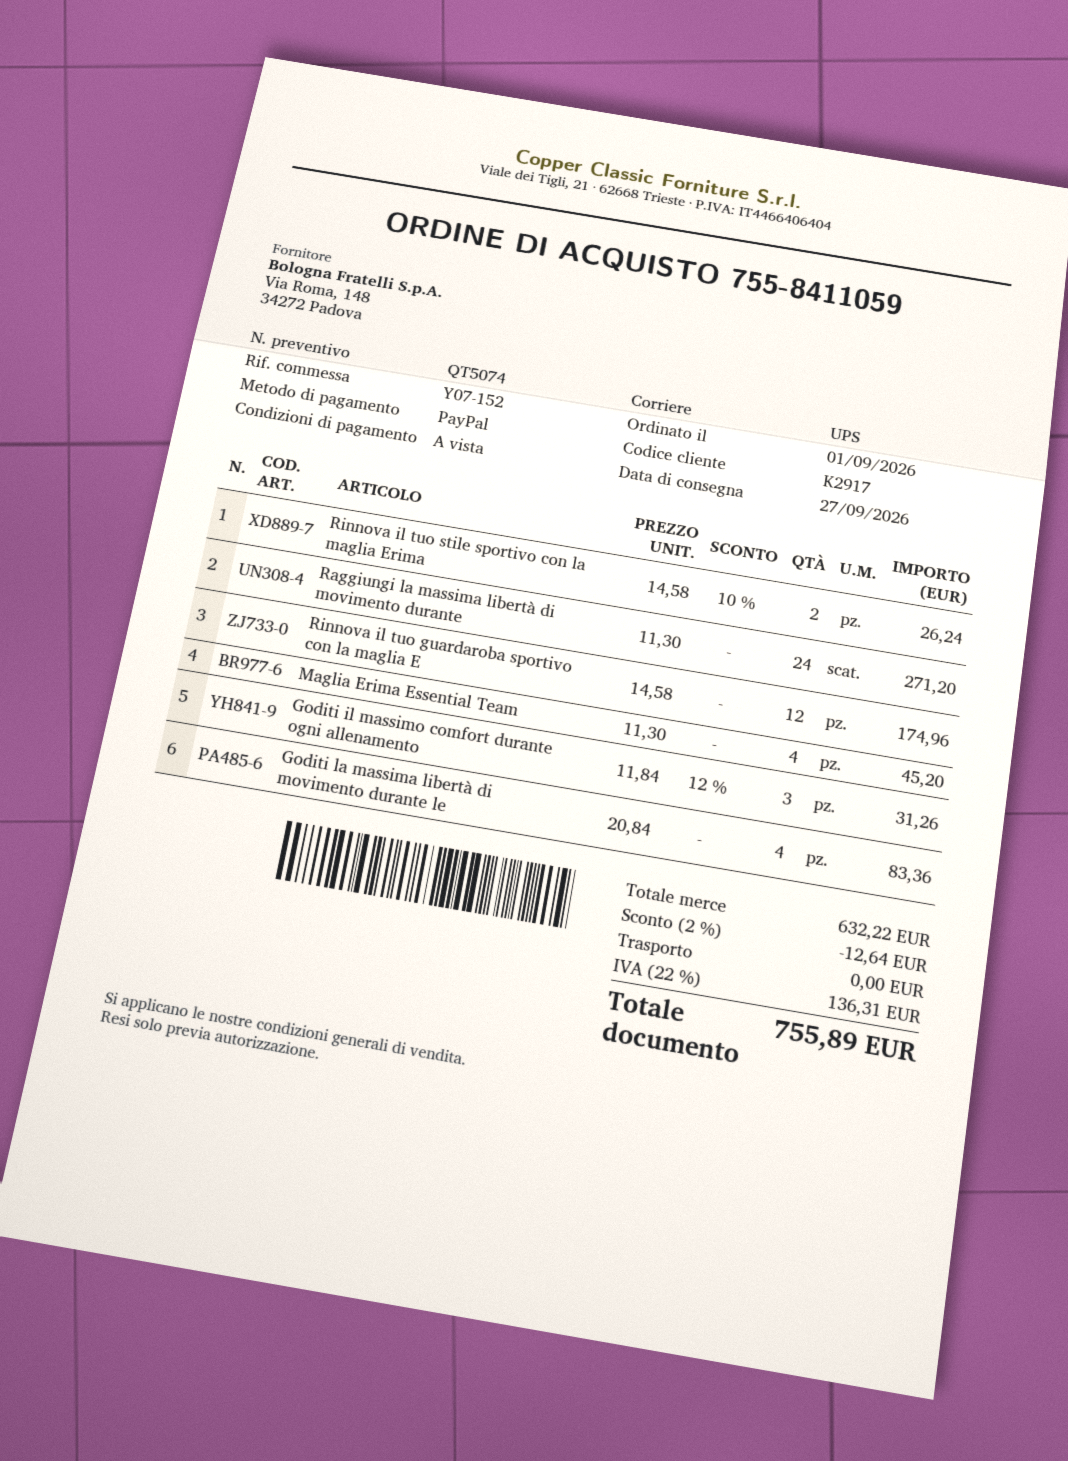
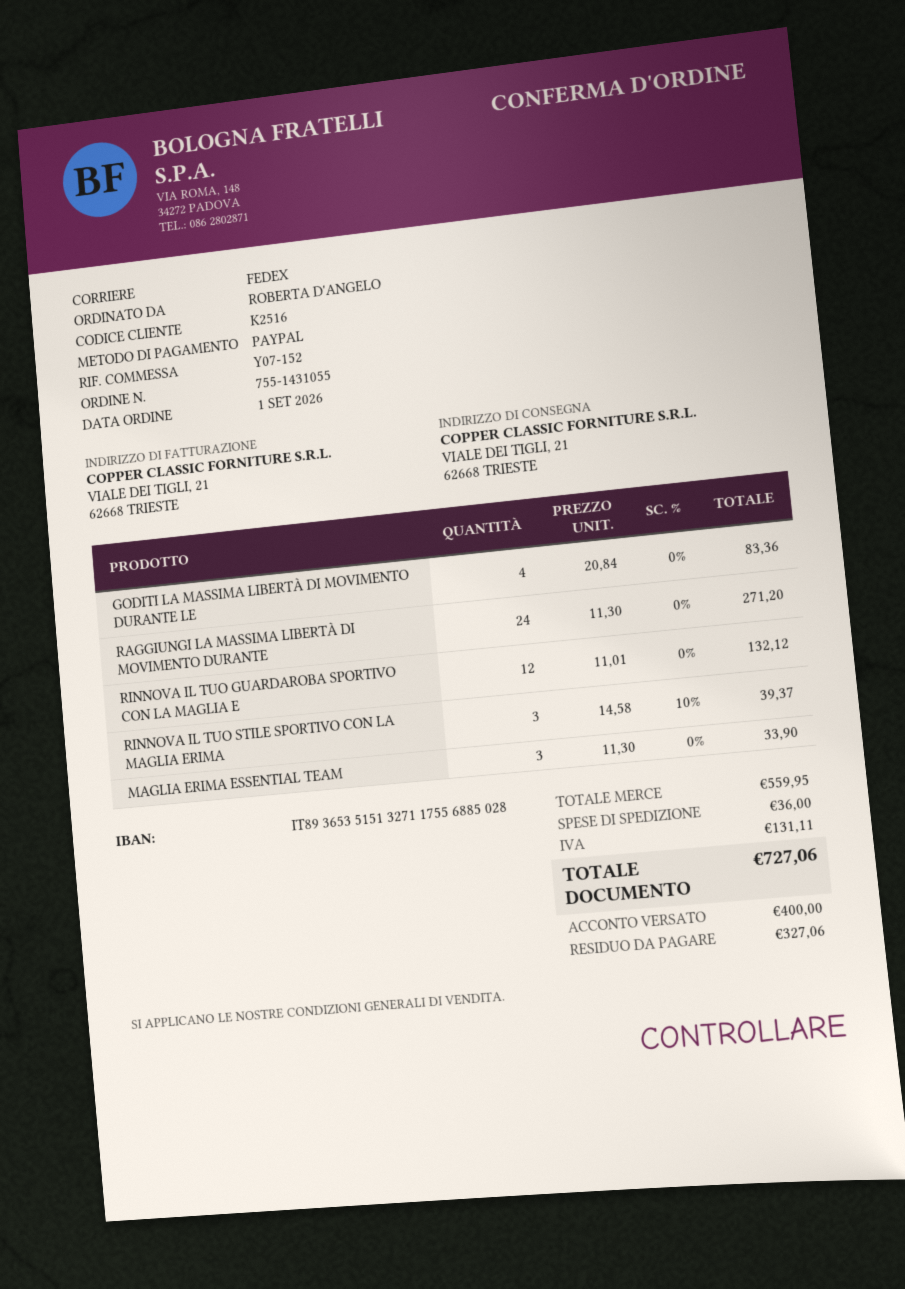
order number: 755-8411059 -> 755-1431055
customer number: K2917 -> K2516
shipping method: UPS -> FedEx
Rinnova il tuo stile sportivo con la maglia Erima: 2 x 14.58 - 10% = 26.24 -> 3 x 14.58 - 10% = 39.37
Rinnova il tuo guardaroba sportivo con la maglia E: 12 x 14.58 = 174.96 -> 12 x 11.01 = 132.12
Maglia Erima Essential Team: 4 x 11.30 = 45.20 -> 3 x 11.30 = 33.90
Goditi il massimo comfort durante ogni allenamento: 3 x 11.84 - 12% = 31.26 -> none
subtotal: 632.22 -> 559.95
discount: 2% = 12.64 -> none
shipping: 0.00 -> 36.00
tax: 136.31 -> 131.11
total: 755.89 -> 727.06

